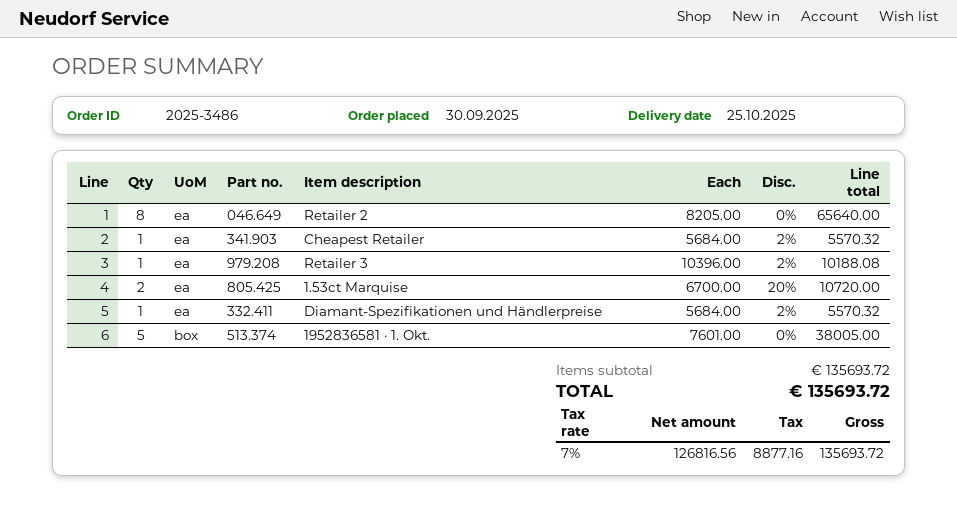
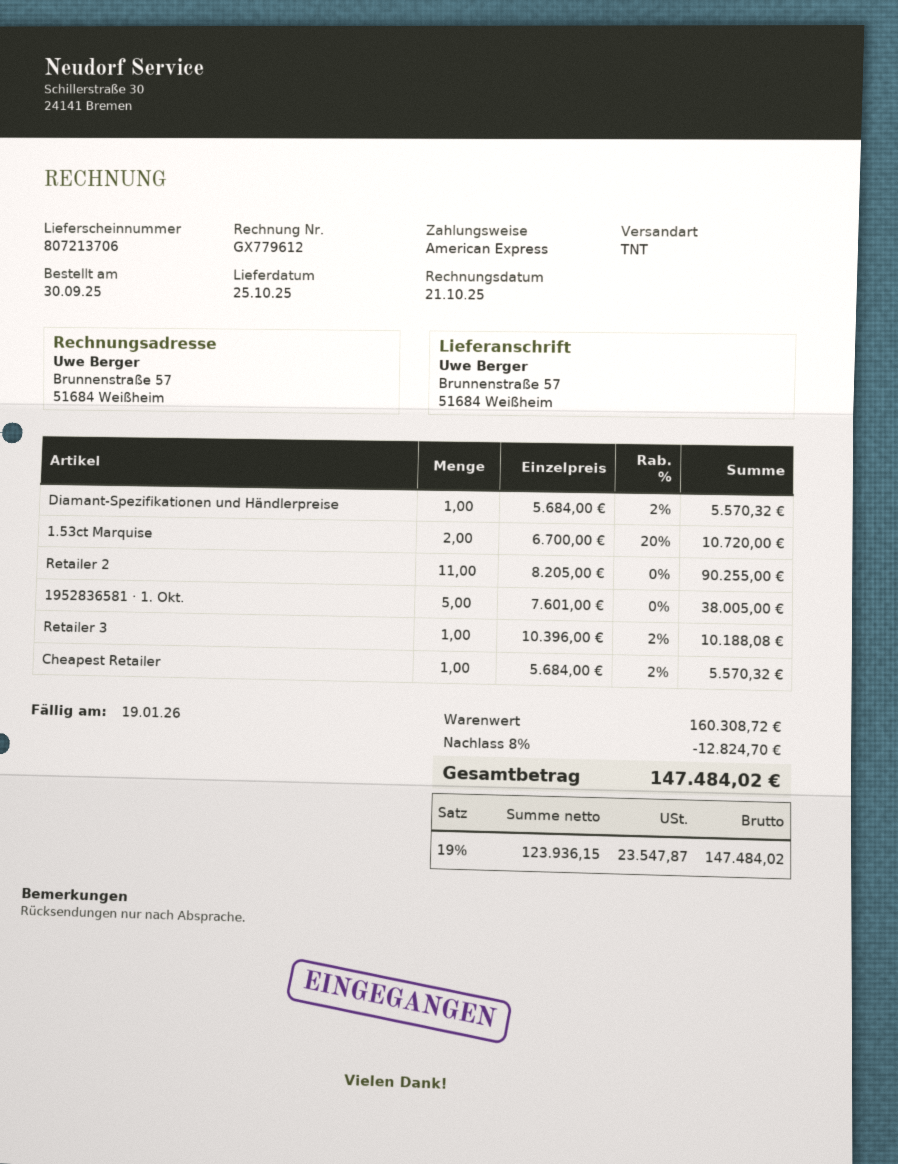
Retailer 2: 8 x 8205.00 = 65640.00 -> 11 x 8205.00 = 90255.00
subtotal: 135693.72 -> 160308.72
discount: none -> 8% = 12824.70
net: 126816.56 -> 123936.15
tax: 7% = 8877.16 -> 19% = 23547.87
total: 135693.72 -> 147484.02

